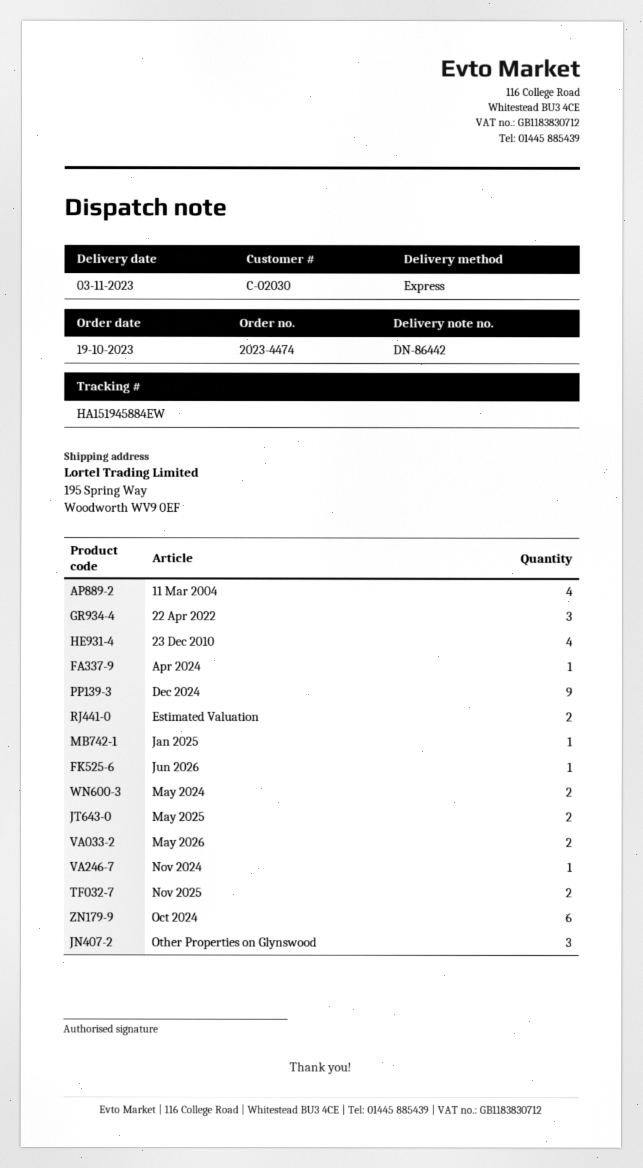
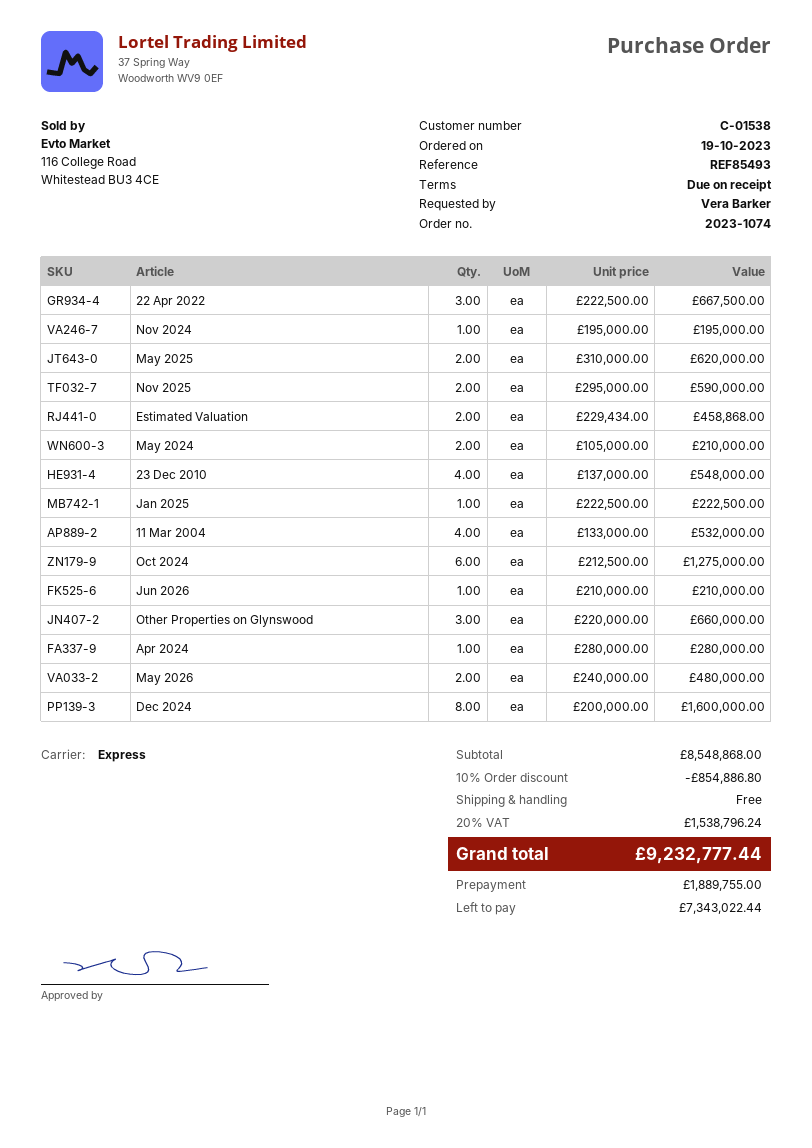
order number: 2023-4474 -> 2023-1074
customer number: C-02030 -> C-01538
Dec 2024: 9 -> 8

